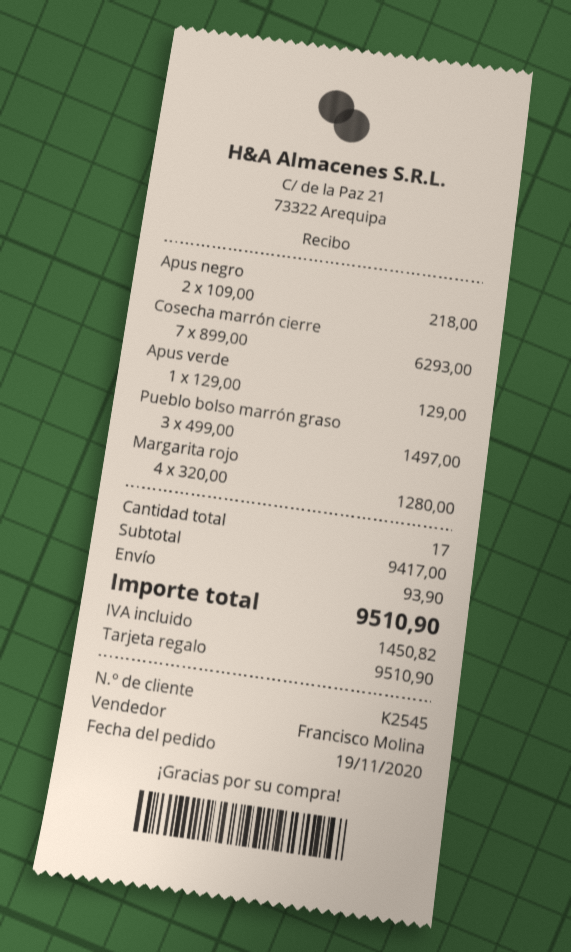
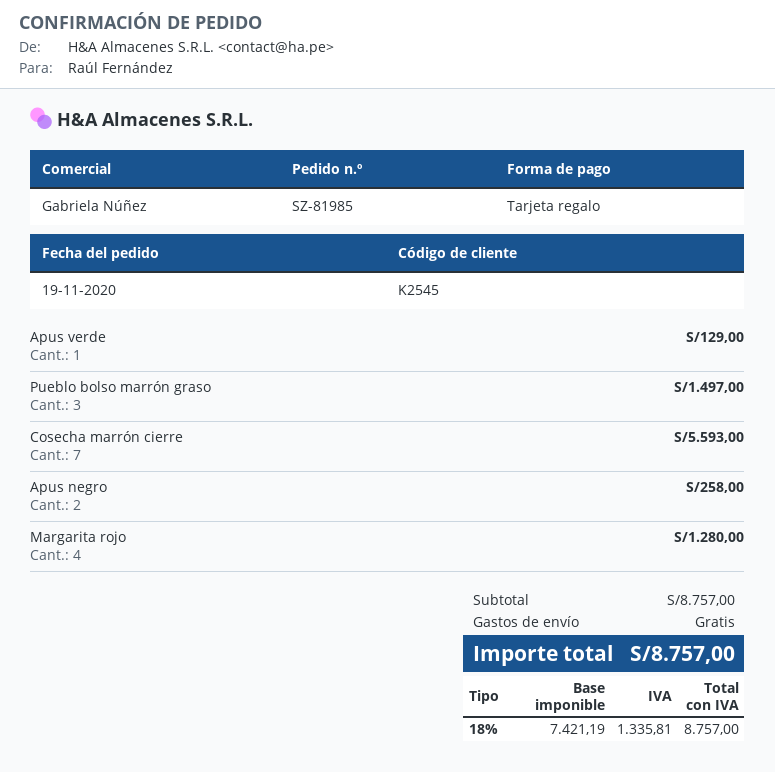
sales rep: Francisco Molina -> Gabriela Núñez
Apus negro: 2 for 218.00 -> 2 for 258.00
Cosecha marrón cierre: 7 for 6293.00 -> 7 for 5593.00
subtotal: 9417.00 -> 8757.00
shipping: 93.90 -> 0.00
tax: 1450.82 -> 1335.81
total: 9510.90 -> 8757.00

